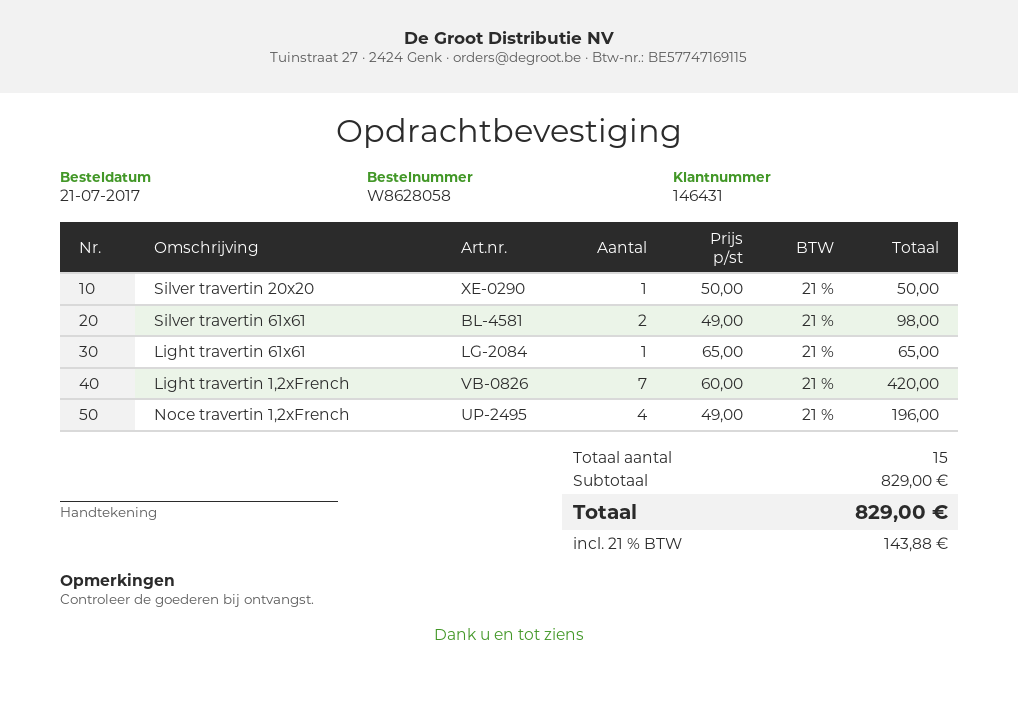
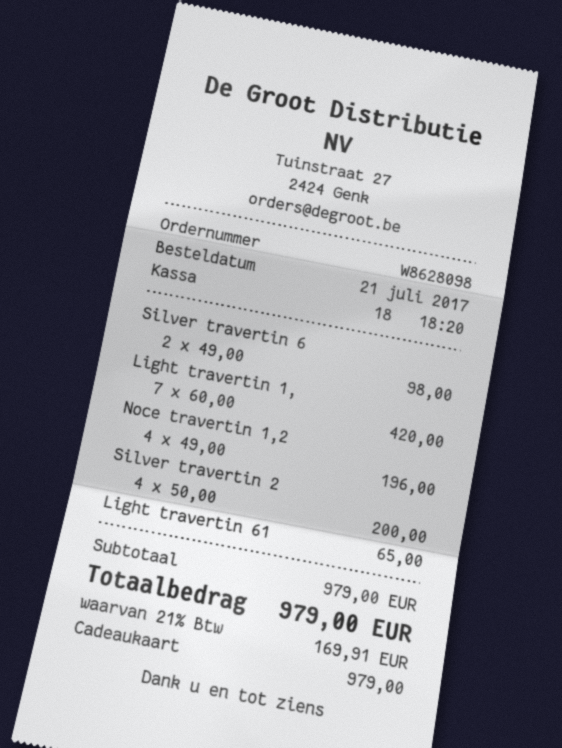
order number: W8628058 -> W8628098
Silver travertin 20x20: 1 x 50.00 = 50.00 -> 4 x 50.00 = 200.00
subtotal: 829.00 -> 979.00
tax: 21% = 143.88 -> 21% = 169.91
total: 829.00 -> 979.00

